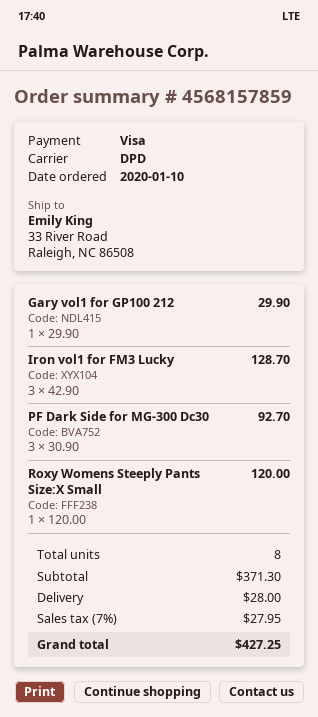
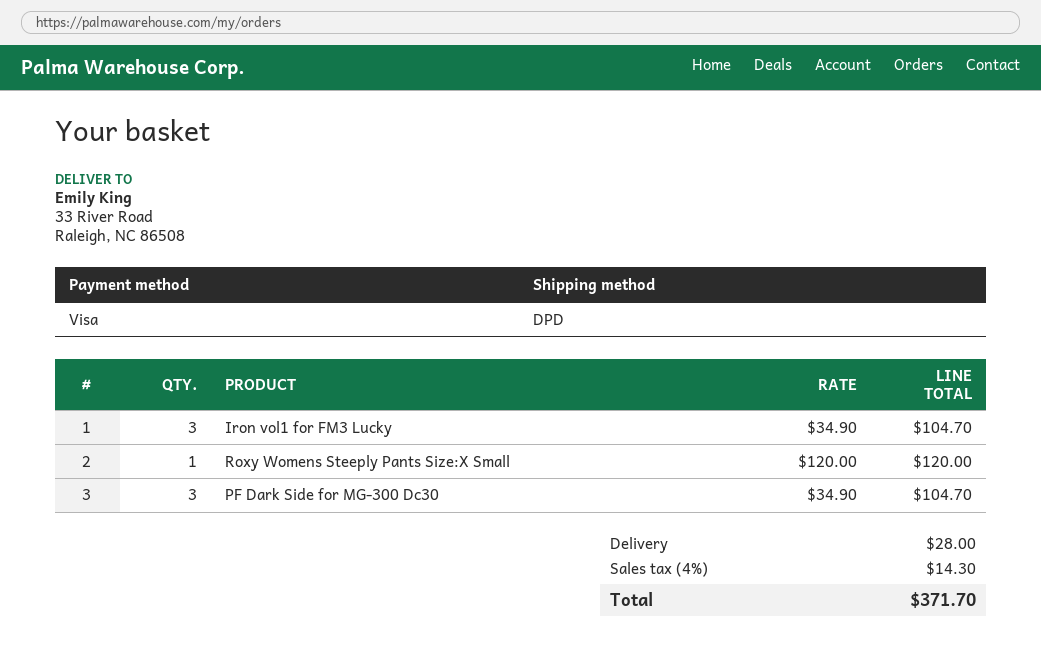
Gary vol1 for GP100 212: 1 x 29.90 = 29.90 -> none
Iron vol1 for FM3 Lucky: 3 x 42.90 = 128.70 -> 3 x 34.90 = 104.70
PF Dark Side for MG-300 Dc30: 3 x 30.90 = 92.70 -> 3 x 34.90 = 104.70
tax: 7% = 27.95 -> 4% = 14.30
total: 427.25 -> 371.70

